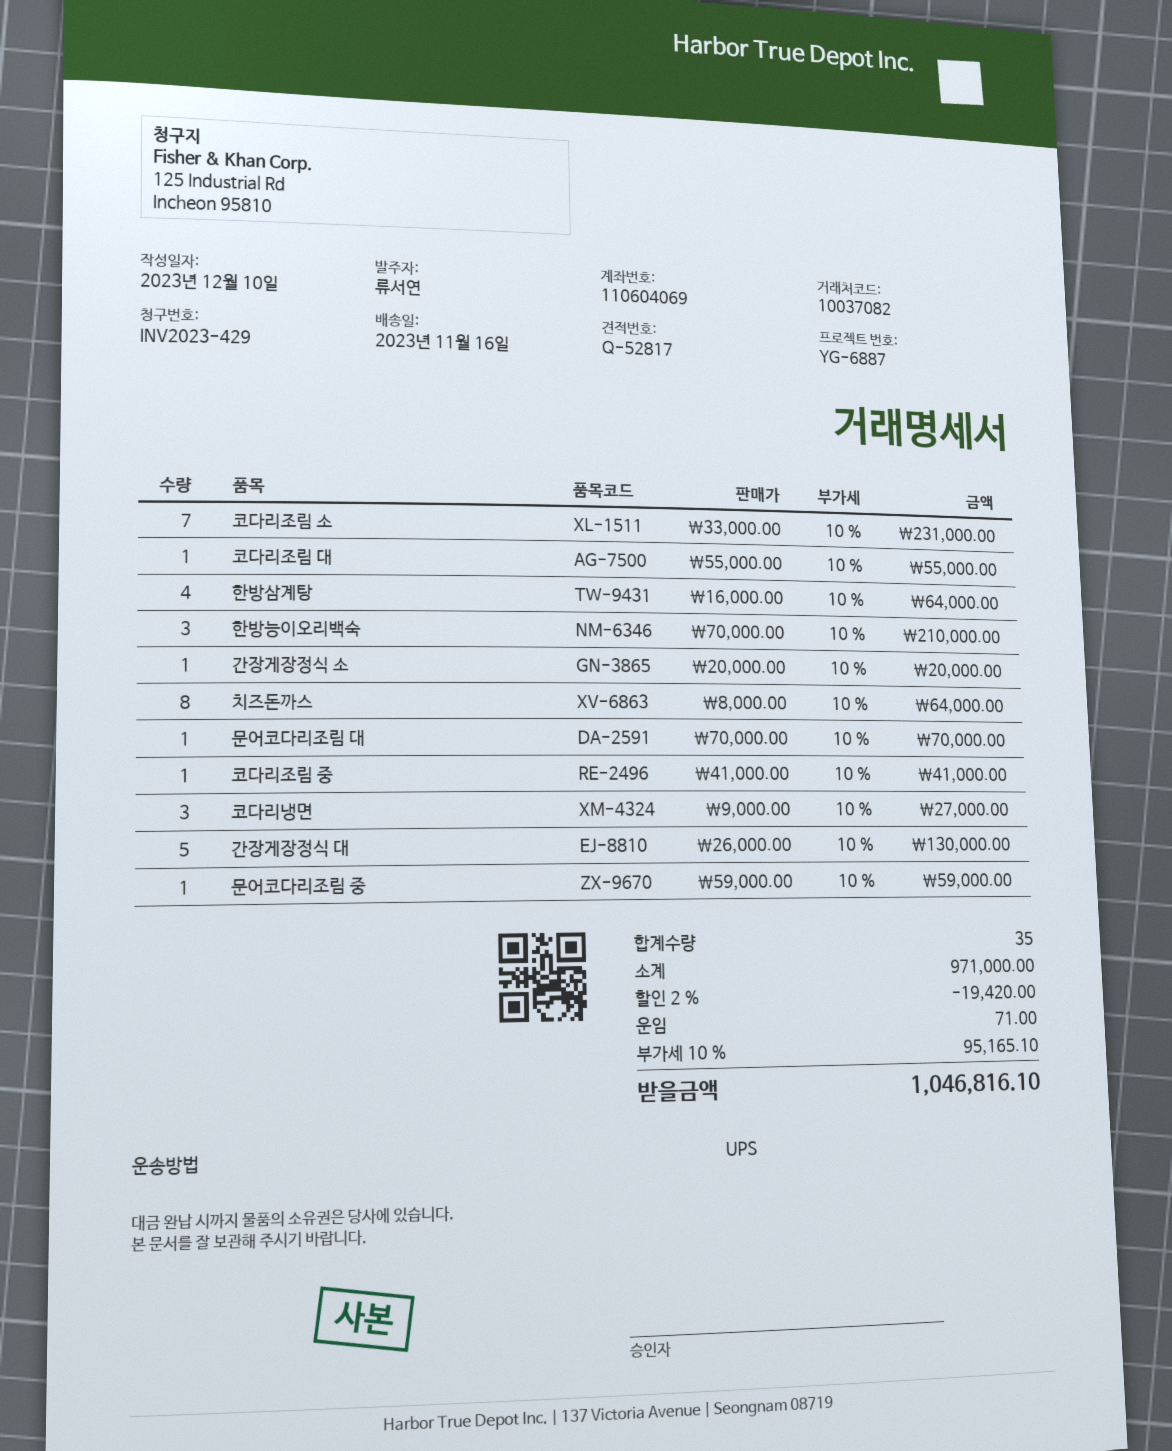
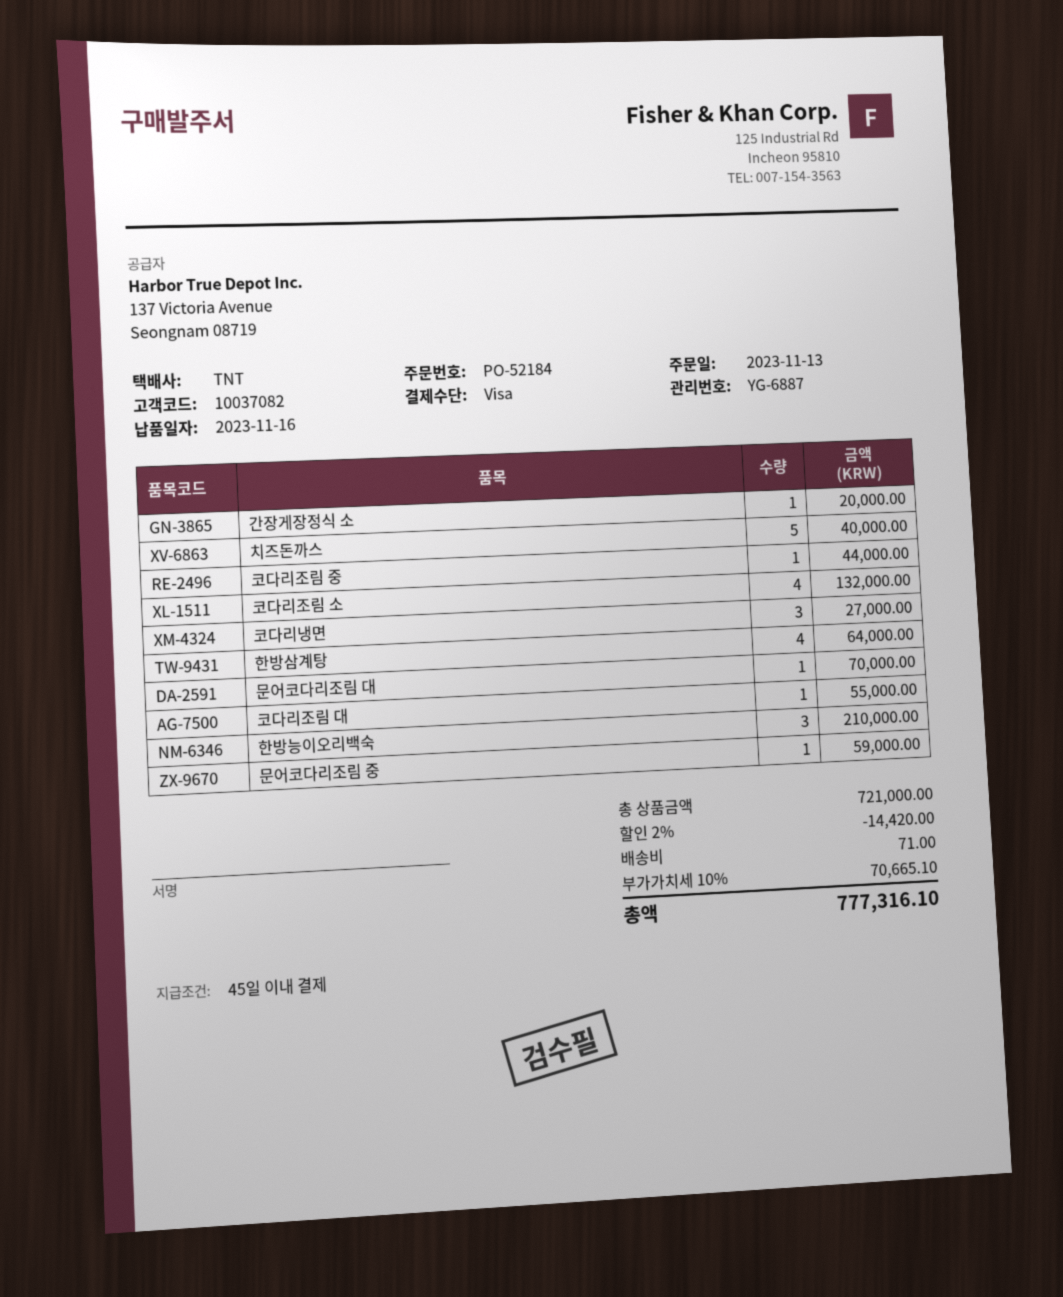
shipping method: UPS -> TNT
코다리조림 소: 7 for 231000.00 -> 4 for 132000.00
치즈돈까스: 8 for 64000.00 -> 5 for 40000.00
코다리조림 중: 1 for 41000.00 -> 1 for 44000.00
간장게장정식 대: 5 for 130000.00 -> none
subtotal: 971000.00 -> 721000.00
discount: 2% = 19420.00 -> 2% = 14420.00
tax: 10% = 95165.10 -> 10% = 70665.10
total: 1046816.10 -> 777316.10

